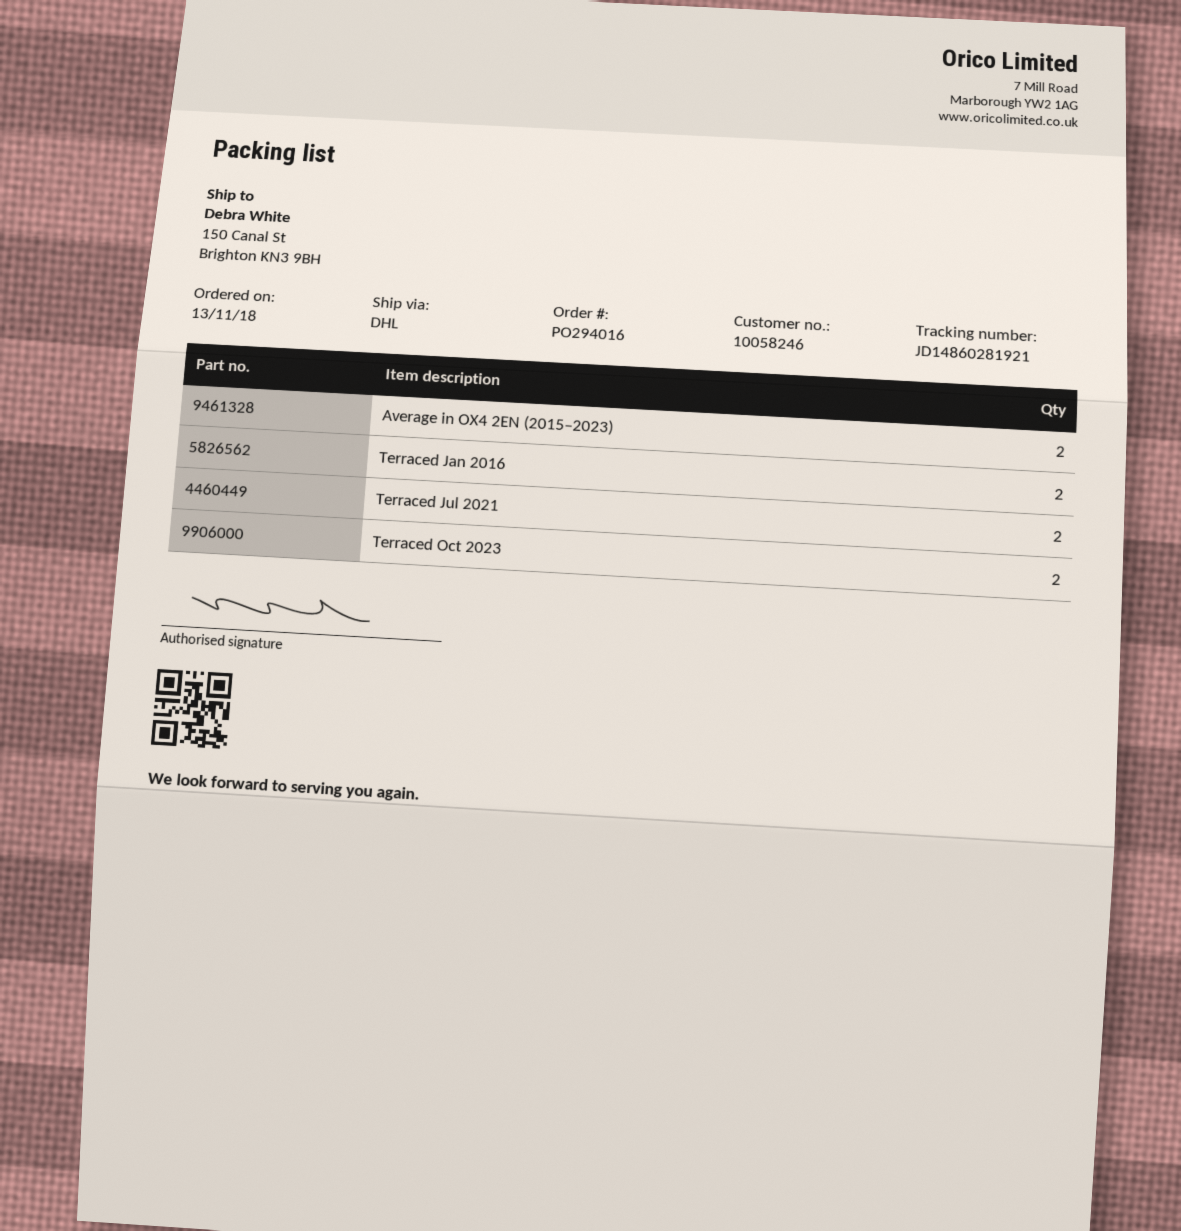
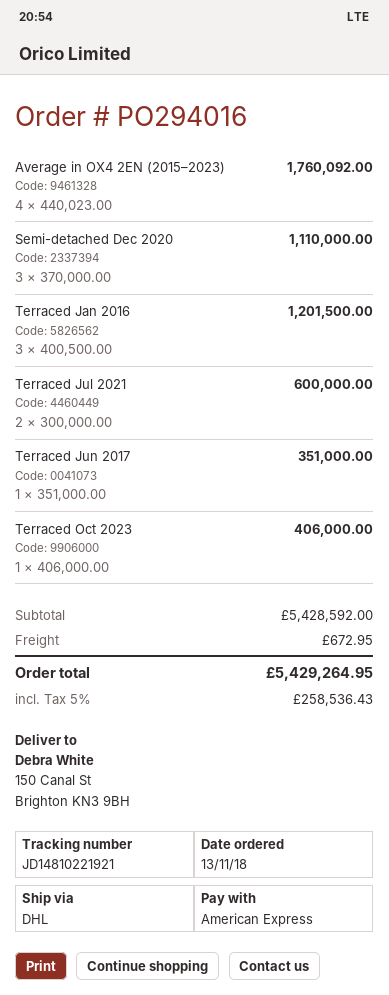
tracking number: JD14860281921 -> JD14810221921
Average in OX4 2EN (2015–2023): 2 -> 4
Terraced Jan 2016: 2 -> 3
Terraced Oct 2023: 2 -> 1
Semi-detached Dec 2020: none -> 3
Terraced Jun 2017: none -> 1

